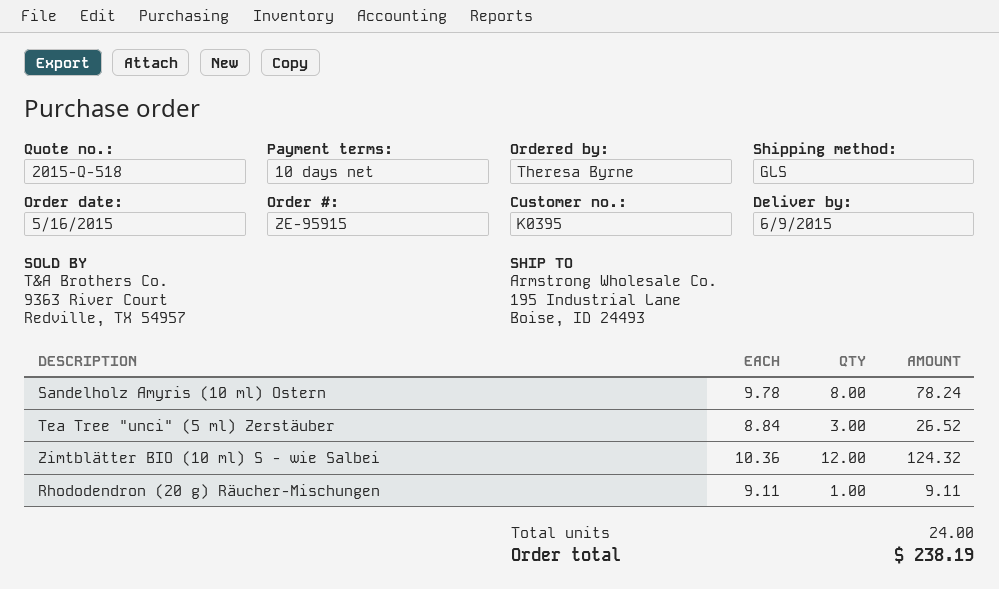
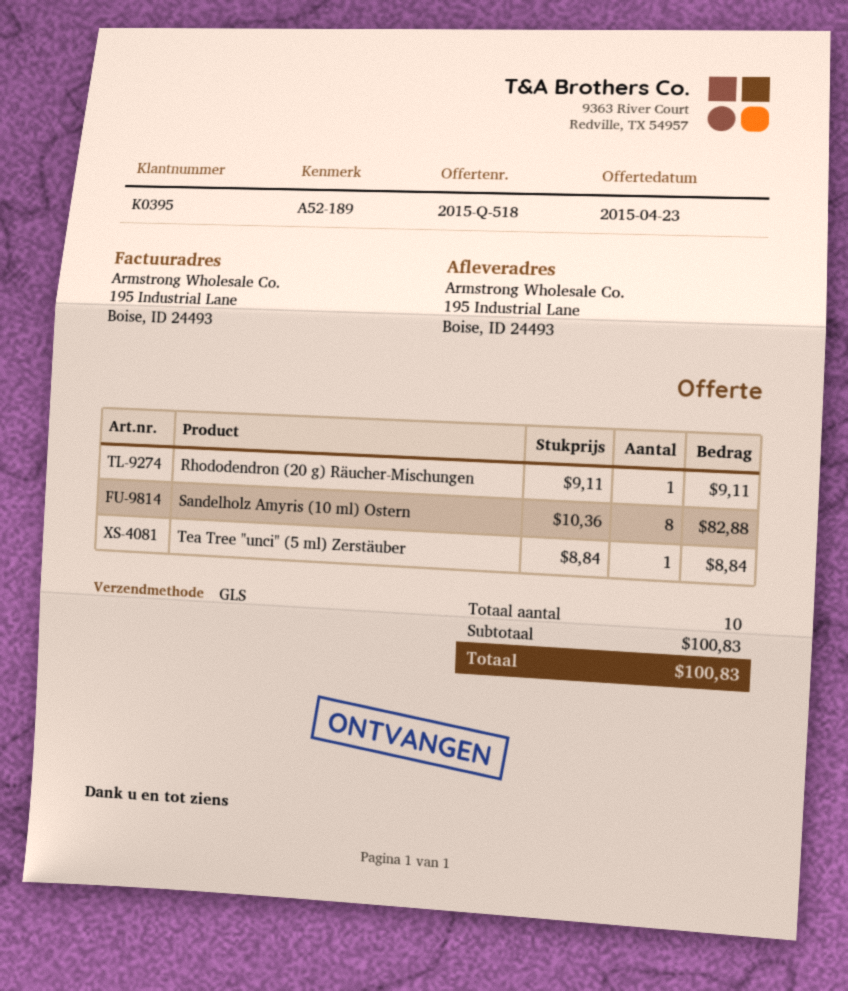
Sandelholz Amyris (10 ml) Ostern: 8 x 9.78 = 78.24 -> 8 x 10.36 = 82.88
Tea Tree "unci" (5 ml) Zerstäuber: 3 x 8.84 = 26.52 -> 1 x 8.84 = 8.84
Zimtblätter BIO (10 ml) S - wie Salbei: 12 x 10.36 = 124.32 -> none
total quantity: 24 -> 10
total: 238.19 -> 100.83

